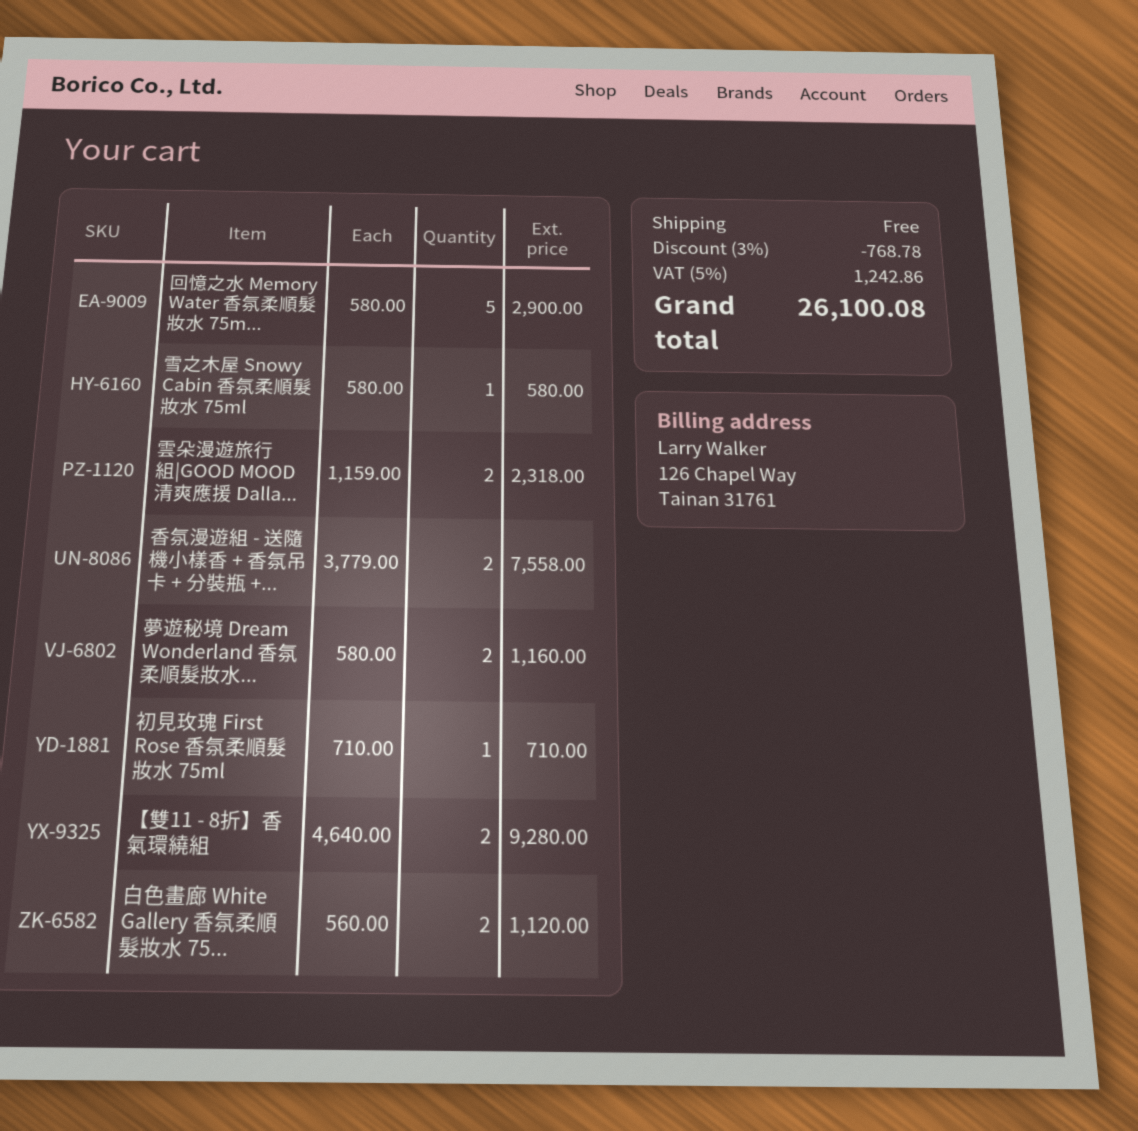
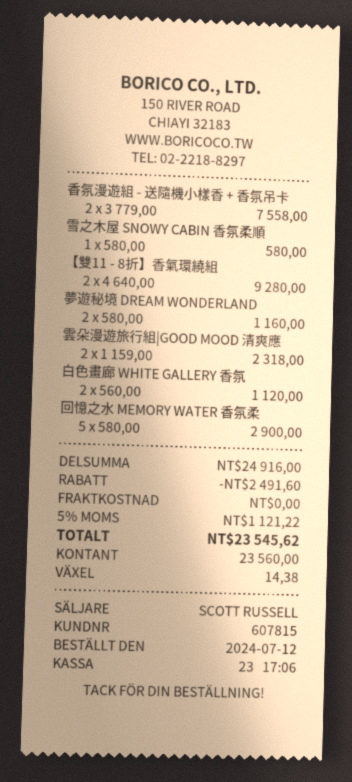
初見玫瑰 First Rose 香氛柔順髮妝水 75ml: 1 x 710.00 = 710.00 -> none
discount: 768.78 -> 2491.60
tax: 5% = 1242.86 -> 5% = 1121.22
total: 26100.08 -> 23545.62

